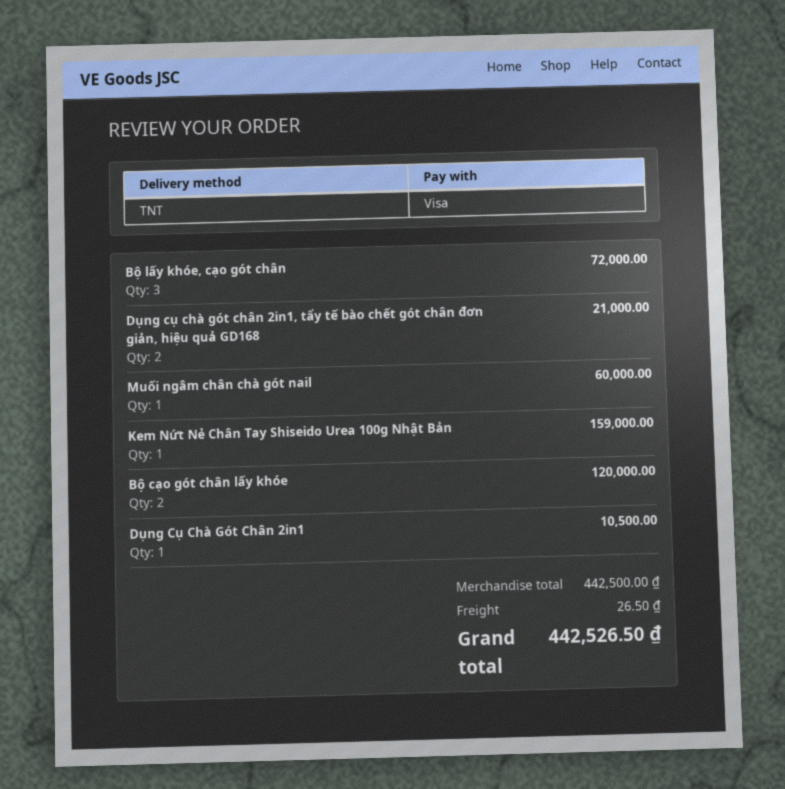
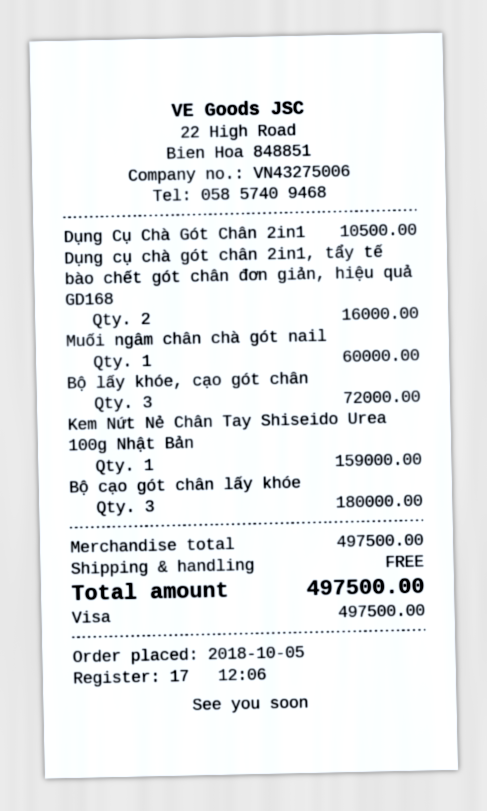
Dụng cụ chà gót chân 2in1, tẩy tế bào chết gót chân đơn giản, hiệu quả GD168: 2 for 21000.00 -> 2 for 16000.00
Bộ cạo gót chân lấy khóe: 2 for 120000.00 -> 3 for 180000.00
subtotal: 442500.00 -> 497500.00
shipping: 26.50 -> 0.00
total: 442526.50 -> 497500.00

